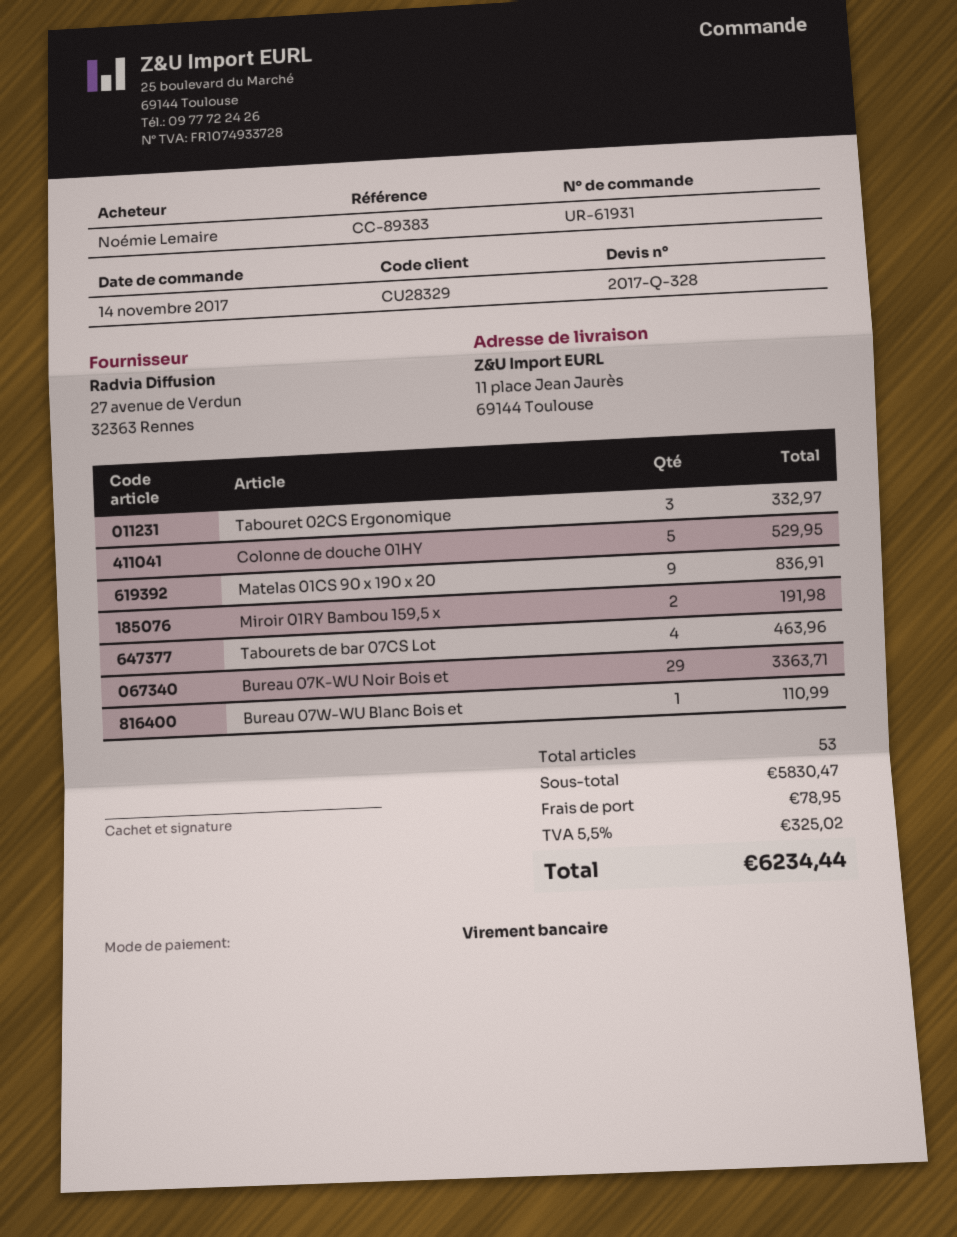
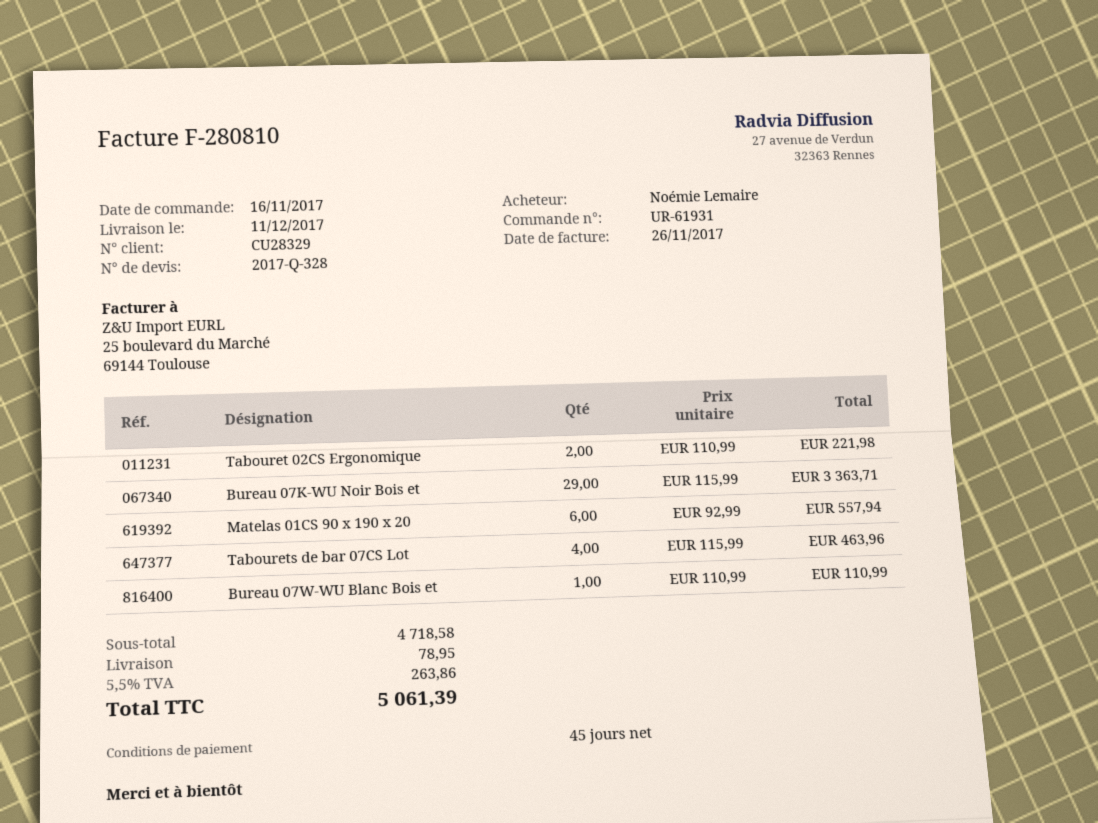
order date: 2017-11-14 -> 2017-11-16
Tabouret 02CS Ergonomique: 3 for 332.97 -> 2 for 221.98
Colonne de douche 01HY: 5 for 529.95 -> none
Matelas 01CS 90 x 190 x 20: 9 for 836.91 -> 6 for 557.94
Miroir 01RY Bambou 159,5 x: 2 for 191.98 -> none
subtotal: 5830.47 -> 4718.58
tax: 5.5% = 325.02 -> 5.5% = 263.86
total: 6234.44 -> 5061.39

